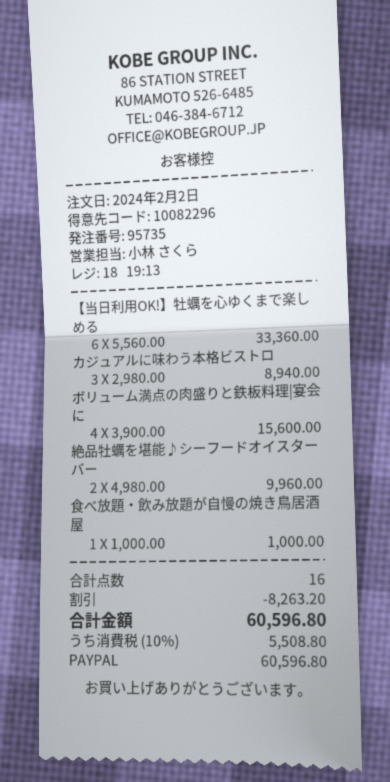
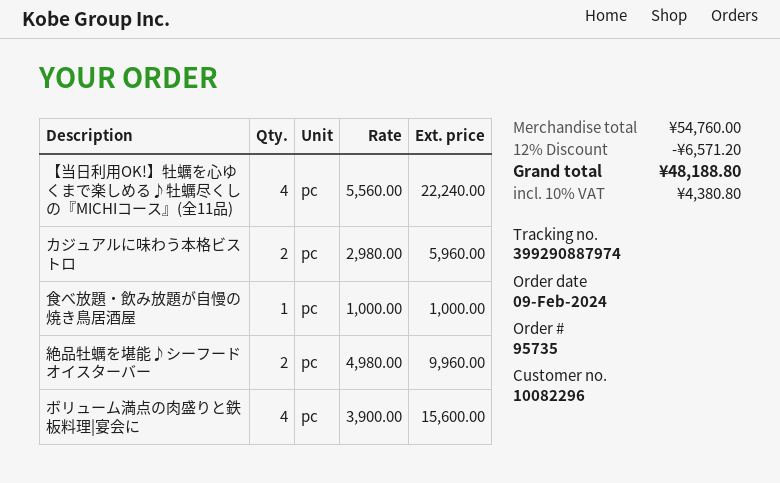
order date: 2024-02-02 -> 2024-02-09
【当日利用OK!】牡蠣を心ゆくまで楽しめる: 6 x 5560.00 = 33360.00 -> 4 x 5560.00 = 22240.00
カジュアルに味わう本格ビストロ: 3 x 2980.00 = 8940.00 -> 2 x 2980.00 = 5960.00
discount: 8263.20 -> 6571.20
tax: 10% = 5508.80 -> 10% = 4380.80
total: 60596.80 -> 48188.80

